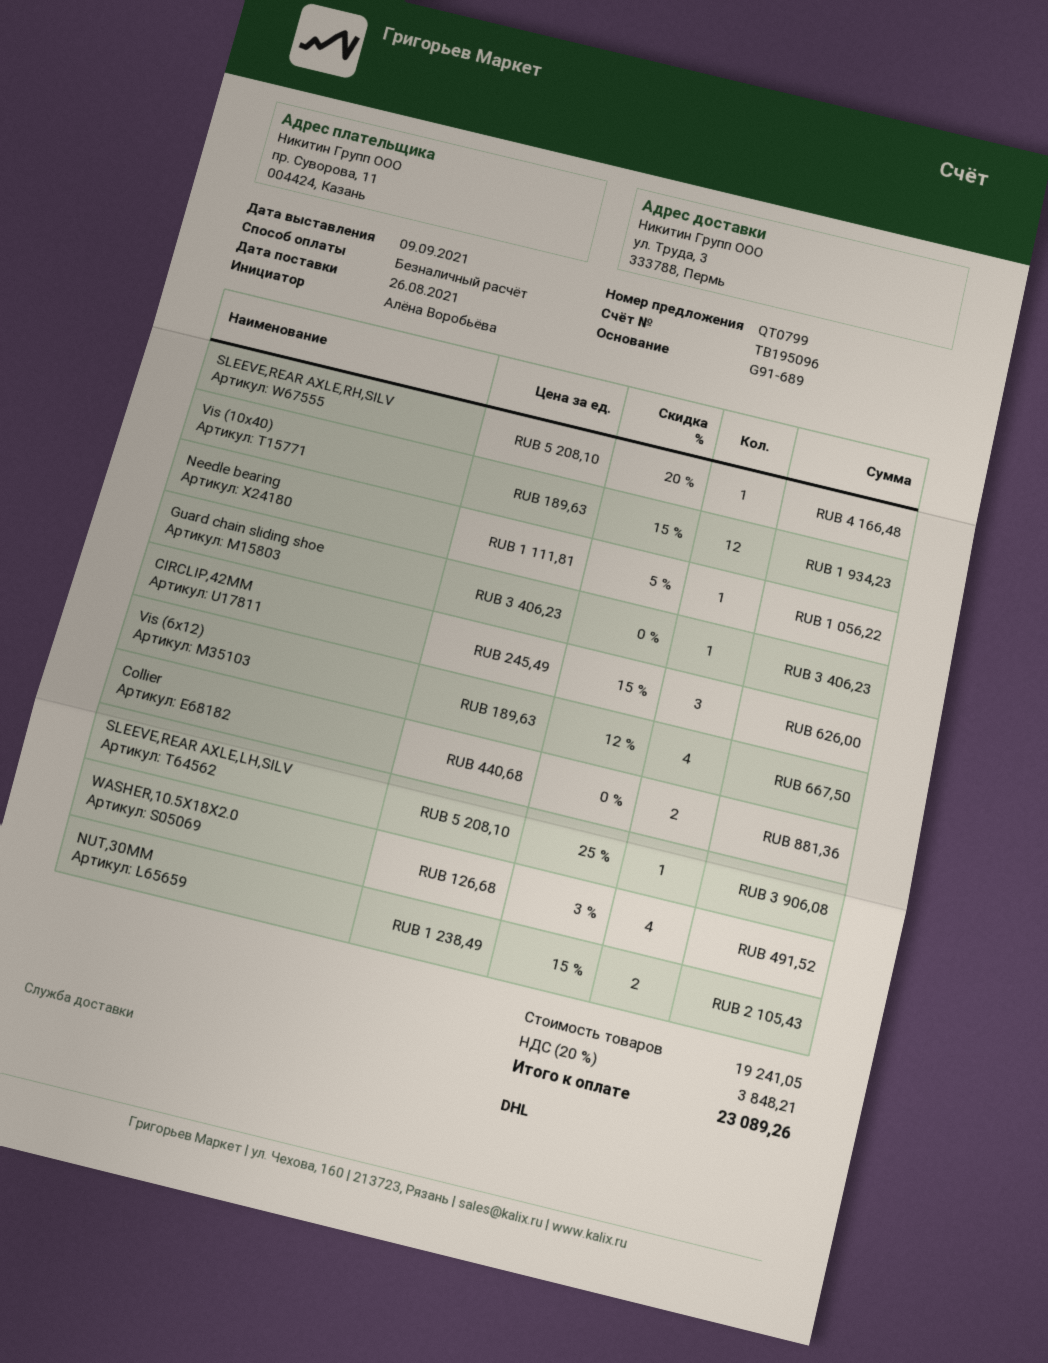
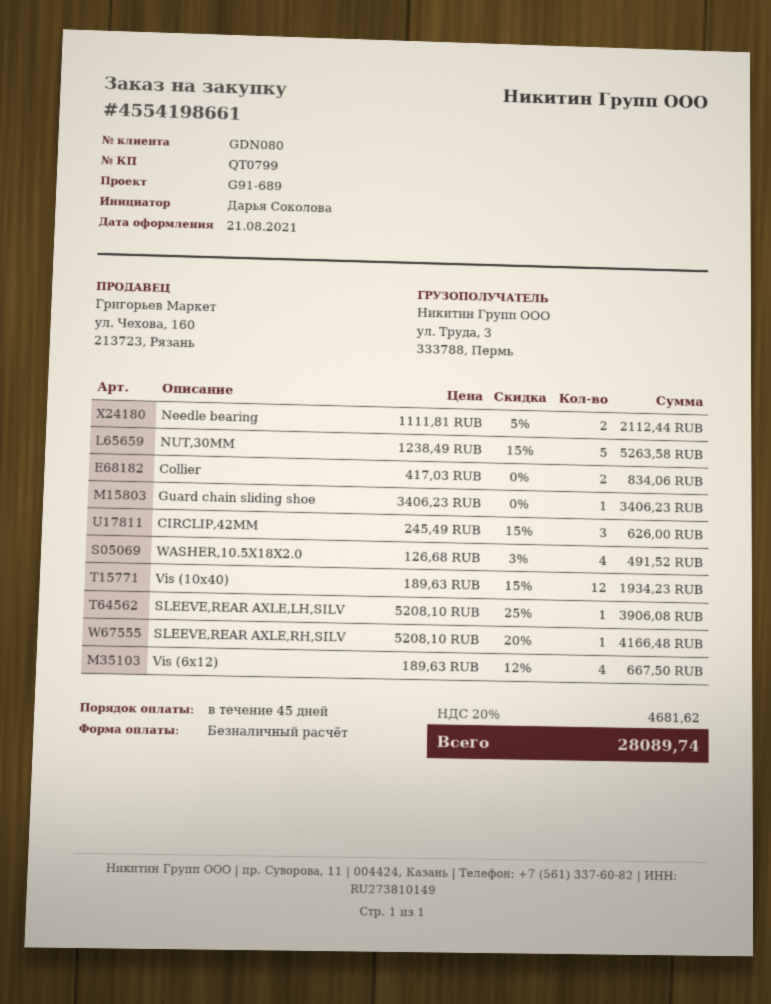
ordered by: Алёна Воробьёва -> Дарья Соколова
Needle bearing: 1 x 1111.81 - 5% = 1056.22 -> 2 x 1111.81 - 5% = 2112.44
Collier: 2 x 440.68 = 881.36 -> 2 x 417.03 = 834.06
NUT,30MM: 2 x 1238.49 - 15% = 2105.43 -> 5 x 1238.49 - 15% = 5263.58
tax: 20% = 3848.21 -> 20% = 4681.62
total: 23089.26 -> 28089.74

